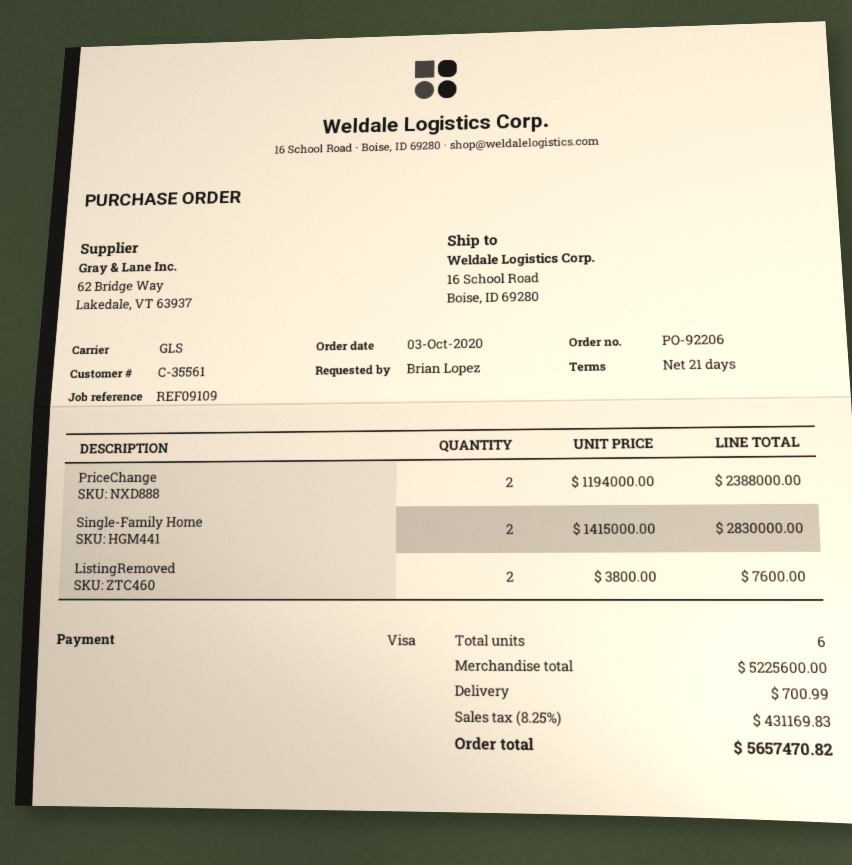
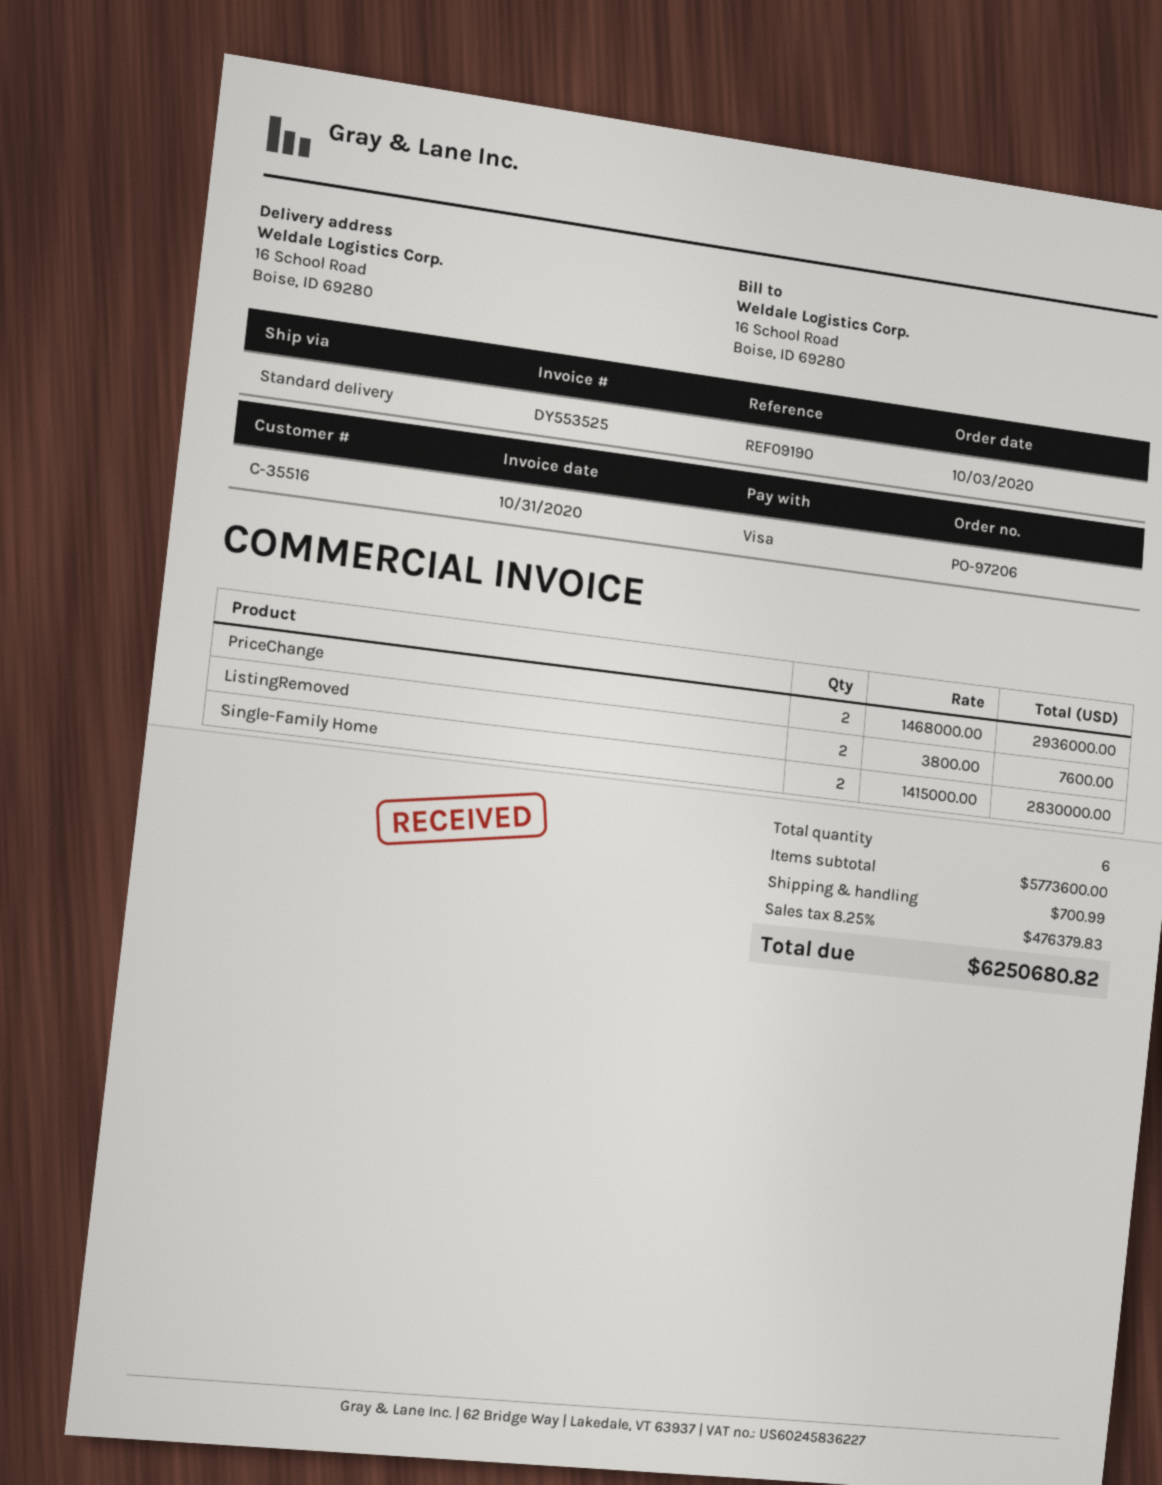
order number: PO-92206 -> PO-97206
customer number: C-35561 -> C-35516
reference: REF09109 -> REF09190
shipping method: GLS -> standard
PriceChange: 2 x 1194000.00 = 2388000.00 -> 2 x 1468000.00 = 2936000.00
subtotal: 5225600.00 -> 5773600.00
tax: 8.25% = 431169.83 -> 8.25% = 476379.83
total: 5657470.82 -> 6250680.82

